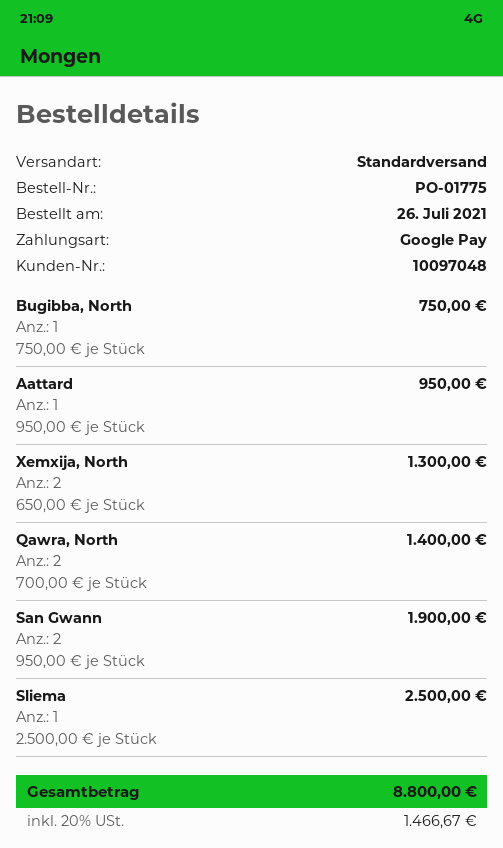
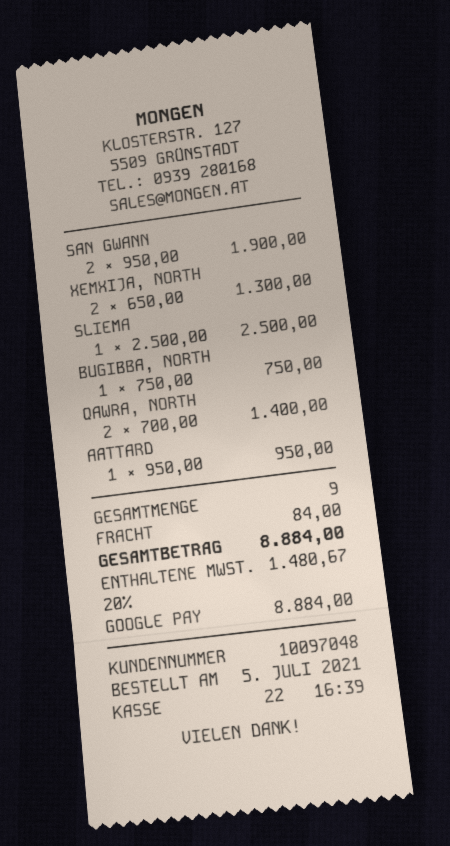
order date: 2021-07-26 -> 2021-07-05
shipping: none -> 84.00
tax: 20% = 1466.67 -> 20% = 1480.67
total: 8800.00 -> 8884.00

